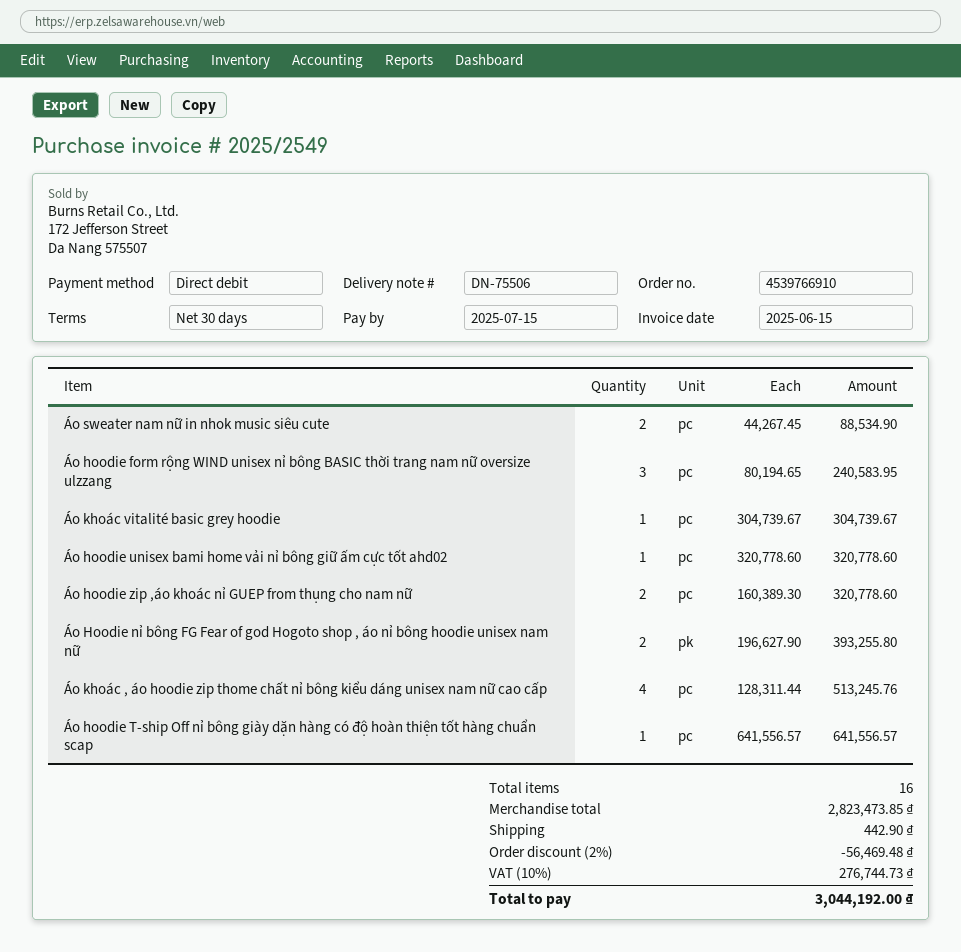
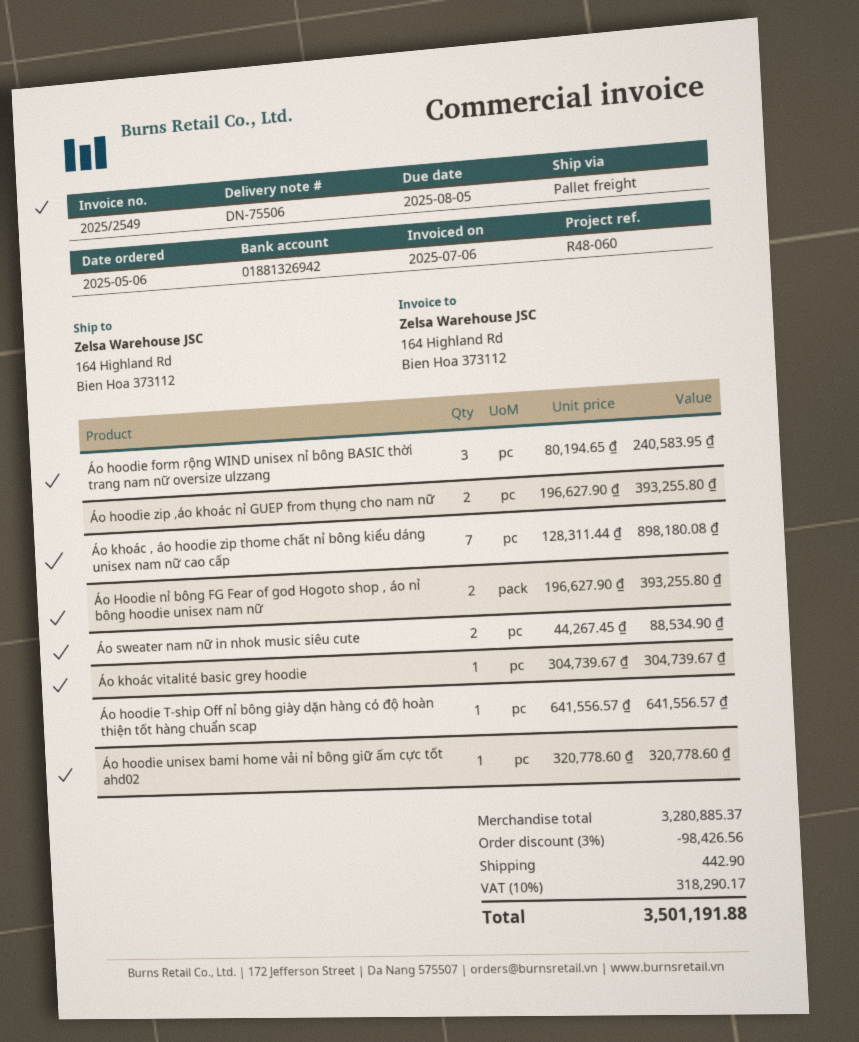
invoice date: 2025-06-15 -> 2025-07-06
due date: 2025-07-15 -> 2025-08-05
Áo hoodie zip ,áo khoác nỉ GUEP from thụng cho nam nữ: 2 x 160389.30 = 320778.60 -> 2 x 196627.90 = 393255.80
Áo khoác , áo hoodie zip thome chất nỉ bông kiểu dáng unisex nam nữ cao cấp: 4 x 128311.44 = 513245.76 -> 7 x 128311.44 = 898180.08
subtotal: 2823473.85 -> 3280885.37
discount: 2% = 56469.48 -> 3% = 98426.56
tax: 10% = 276744.73 -> 10% = 318290.17
total: 3044192.00 -> 3501191.88

